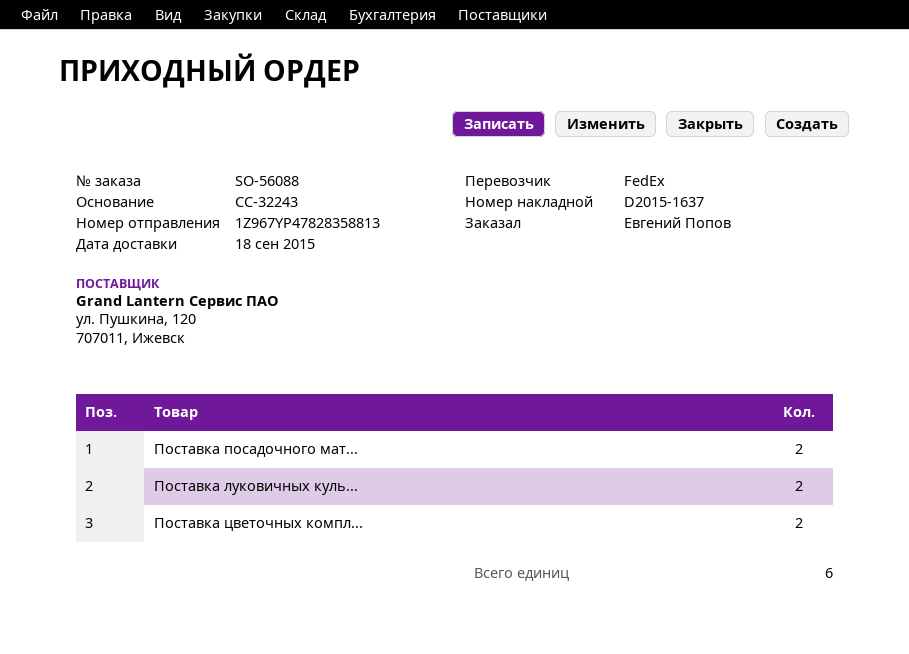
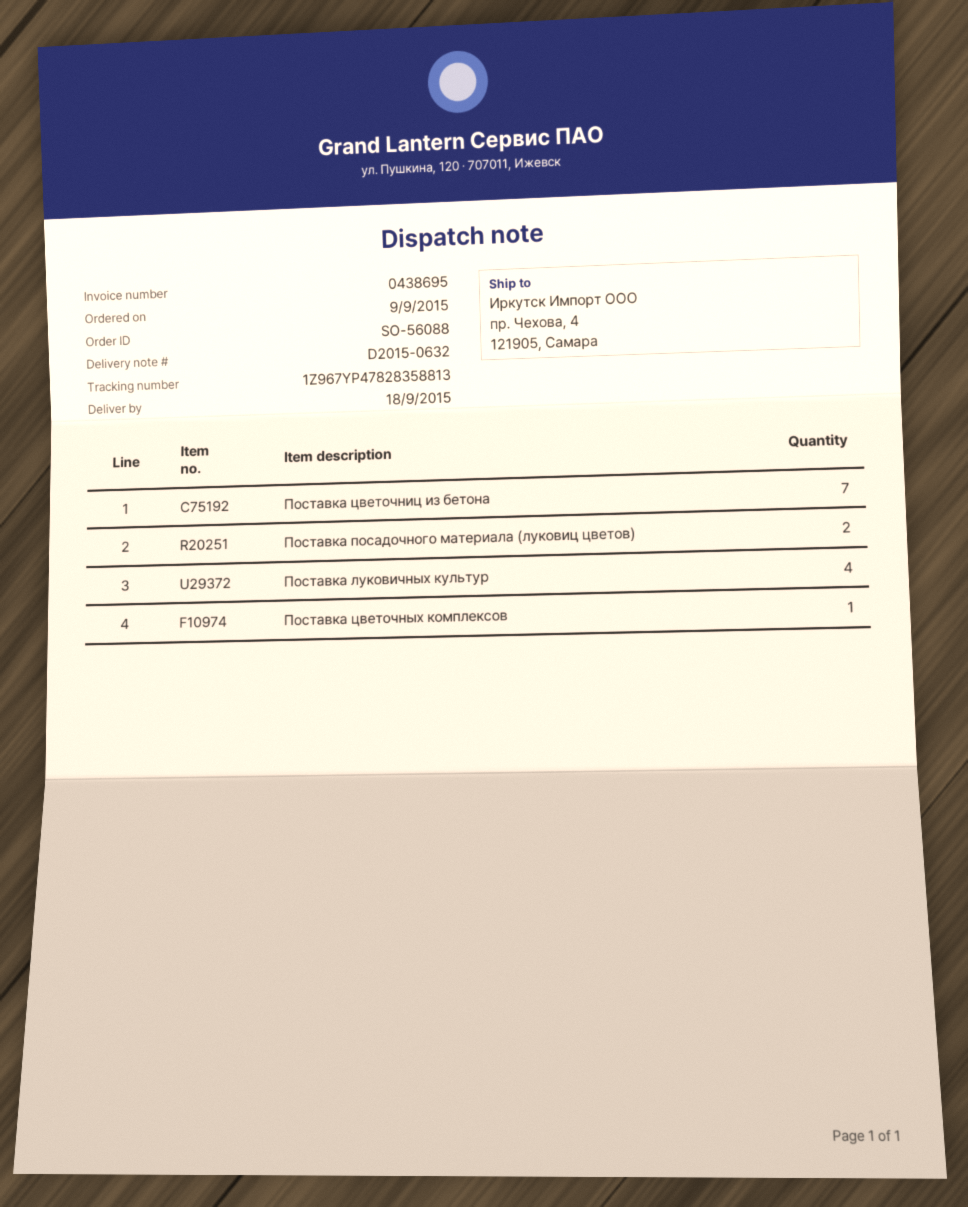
delivery note number: D2015-1637 -> D2015-0632
Поставка луковичных куль...: 2 -> 4
Поставка цветочных компл...: 2 -> 1
Поставка цветочниц из бетона: none -> 7

